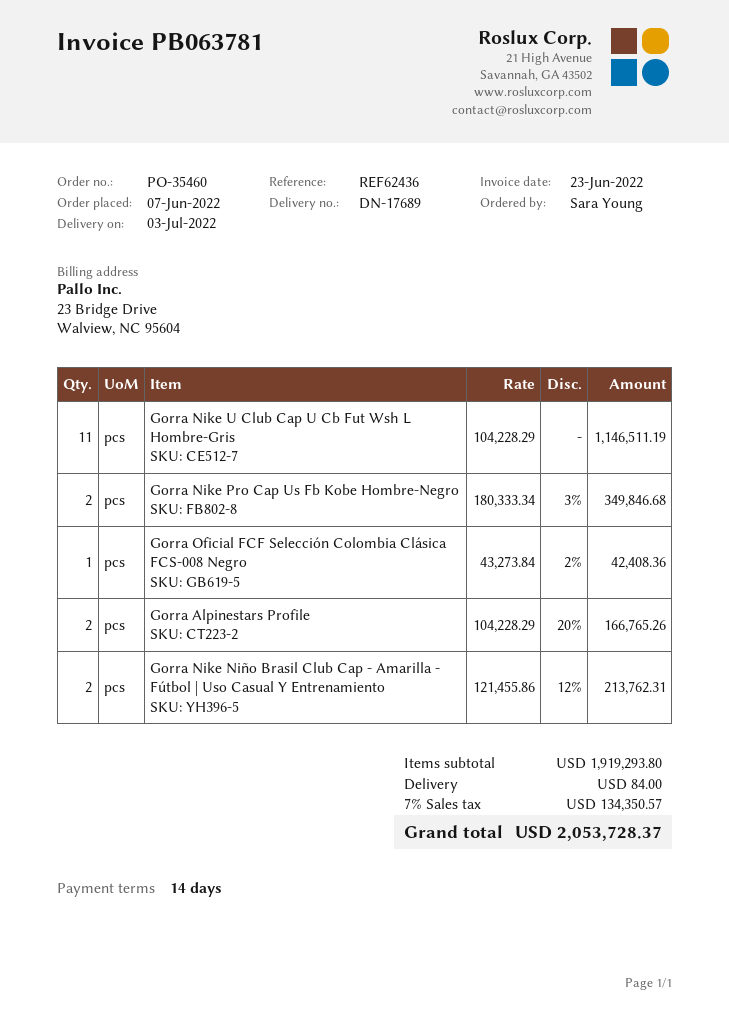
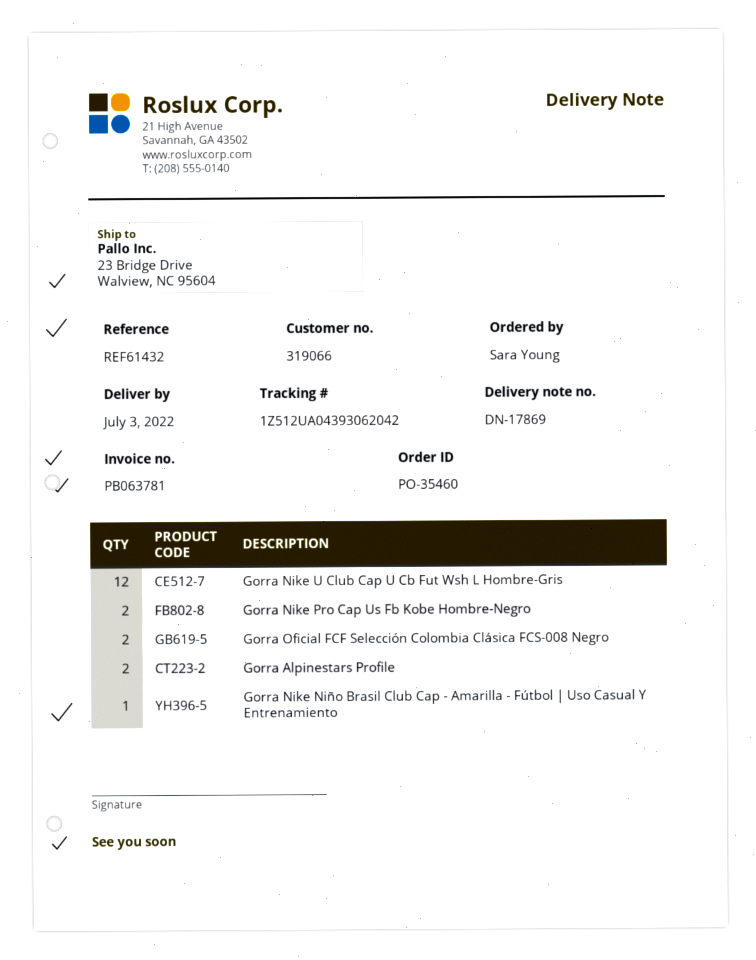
delivery note number: DN-17689 -> DN-17869
reference: REF62436 -> REF61432
Gorra Nike U Club Cap U Cb Fut Wsh L Hombre-Gris: 11 -> 12
Gorra Oficial FCF Selección Colombia Clásica FCS-008 Negro: 1 -> 2
Gorra Nike Niño Brasil Club Cap - Amarilla - Fútbol | Uso Casual Y Entrenamiento: 2 -> 1

